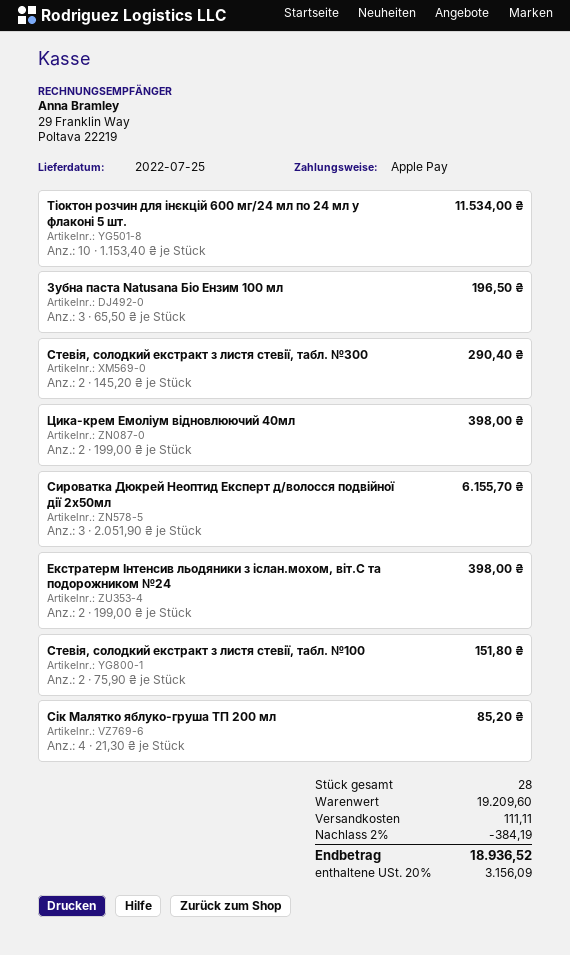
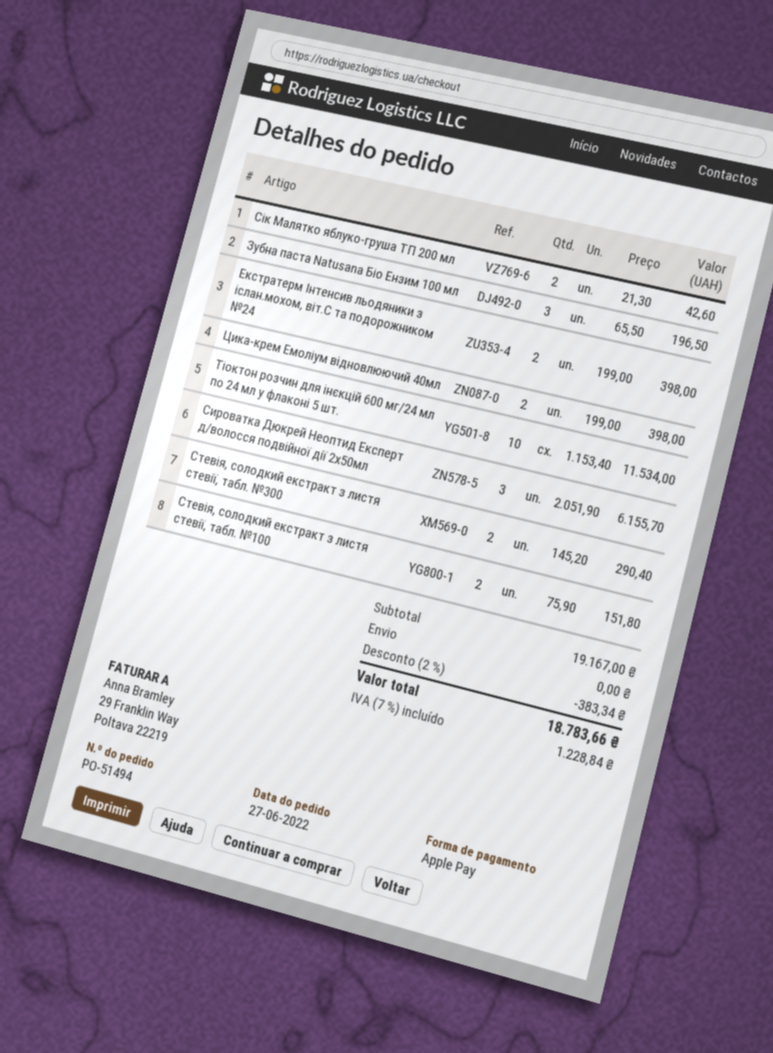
Сік Малятко яблуко-груша ТП 200 мл: 4 x 21.30 = 85.20 -> 2 x 21.30 = 42.60
subtotal: 19209.60 -> 19167.00
discount: 2% = 384.19 -> 2% = 383.34
shipping: 111.11 -> 0.00
tax: 20% = 3156.09 -> 7% = 1228.84
total: 18936.52 -> 18783.66

